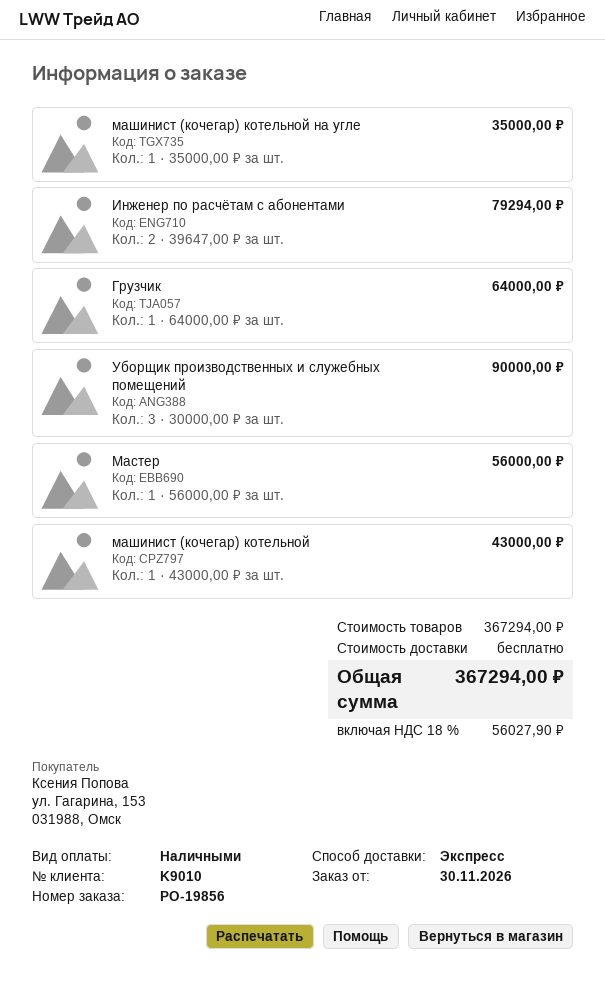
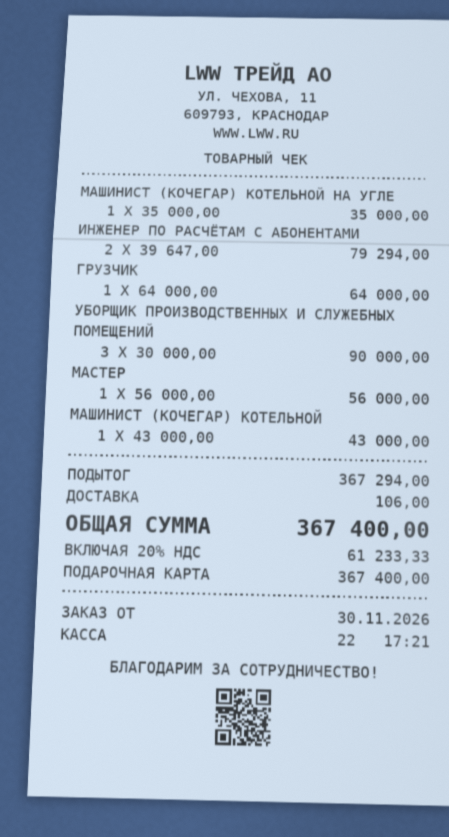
payment method: cash -> gift card
shipping: 0.00 -> 106.00
tax: 18% = 56027.90 -> 20% = 61233.33
total: 367294.00 -> 367400.00

